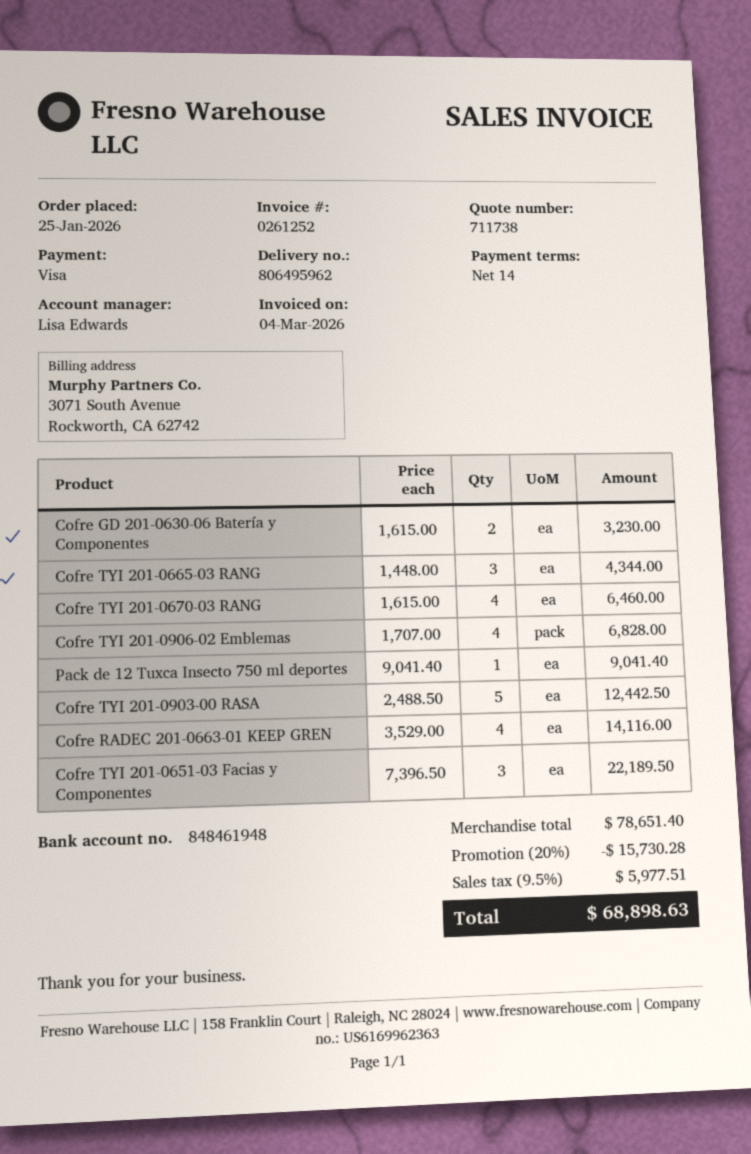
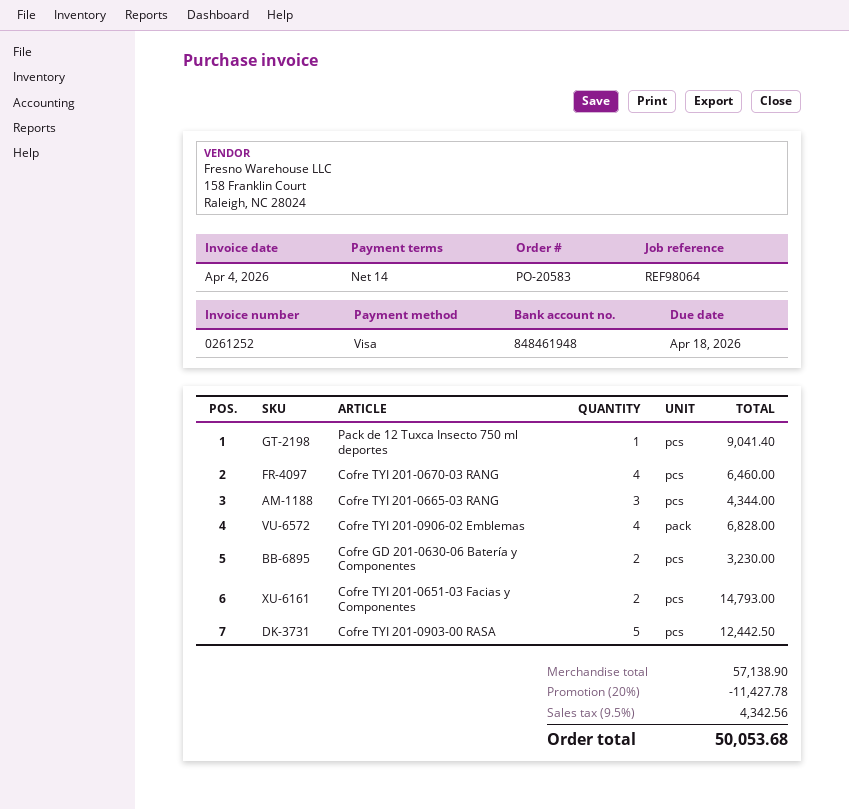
invoice date: 2026-03-04 -> 2026-04-04
Cofre RADEC 201-0663-01 KEEP GREN: 4 for 14116.00 -> none
Cofre TYI 201-0651-03 Facias y Componentes: 3 for 22189.50 -> 2 for 14793.00
subtotal: 78651.40 -> 57138.90
discount: 20% = 15730.28 -> 20% = 11427.78
tax: 9.5% = 5977.51 -> 9.5% = 4342.56
total: 68898.63 -> 50053.68

